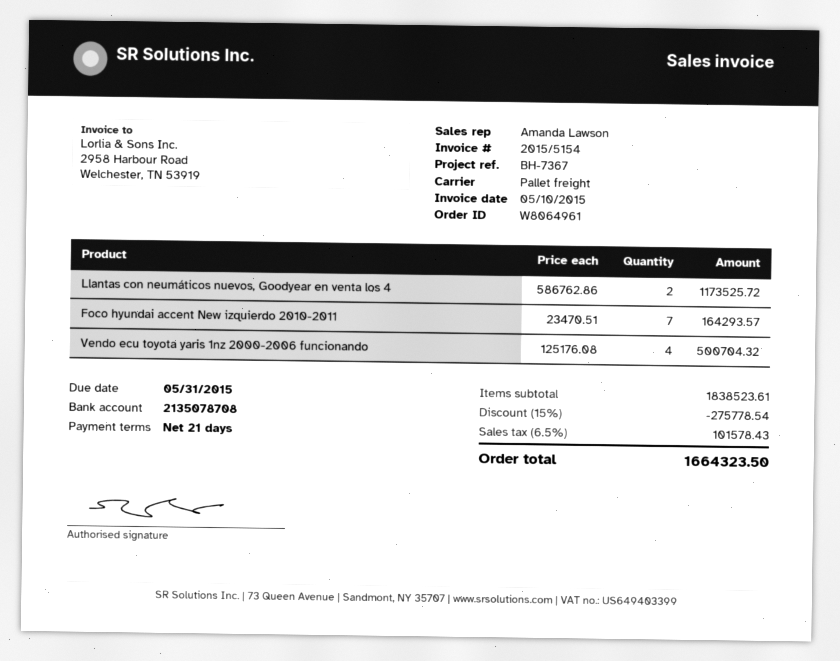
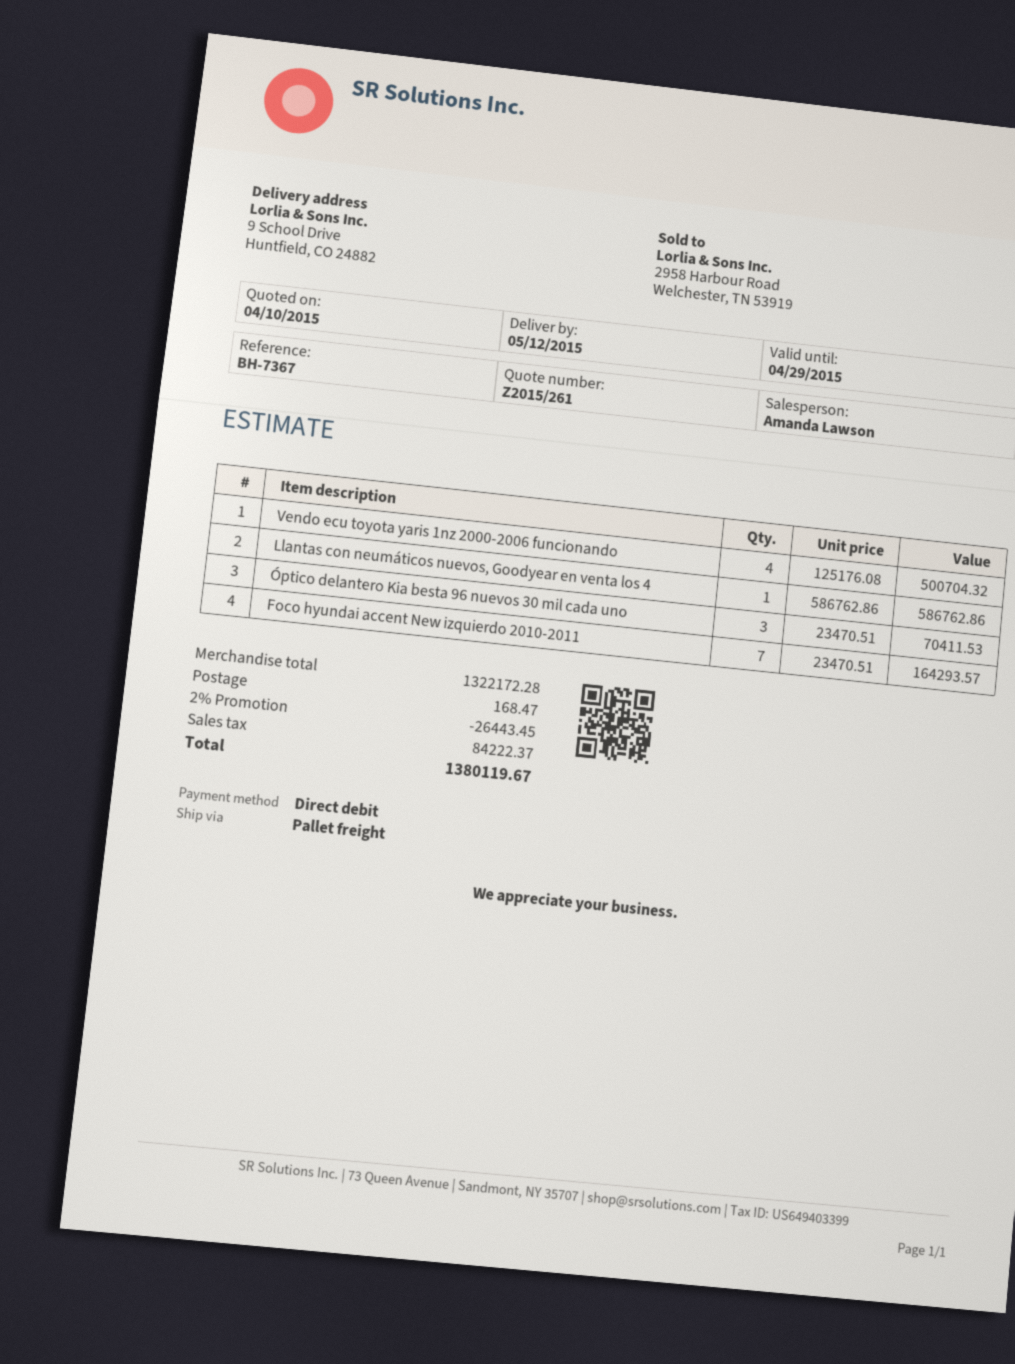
Llantas con neumáticos nuevos, Goodyear en venta los 4: 2 x 586762.86 = 1173525.72 -> 1 x 586762.86 = 586762.86
Óptico delantero Kia besta 96 nuevos 30 mil cada uno: none -> 3 x 23470.51 = 70411.53
subtotal: 1838523.61 -> 1322172.28
discount: 15% = 275778.54 -> 2% = 26443.45
shipping: none -> 168.47
tax: 101578.43 -> 84222.37
total: 1664323.50 -> 1380119.67

